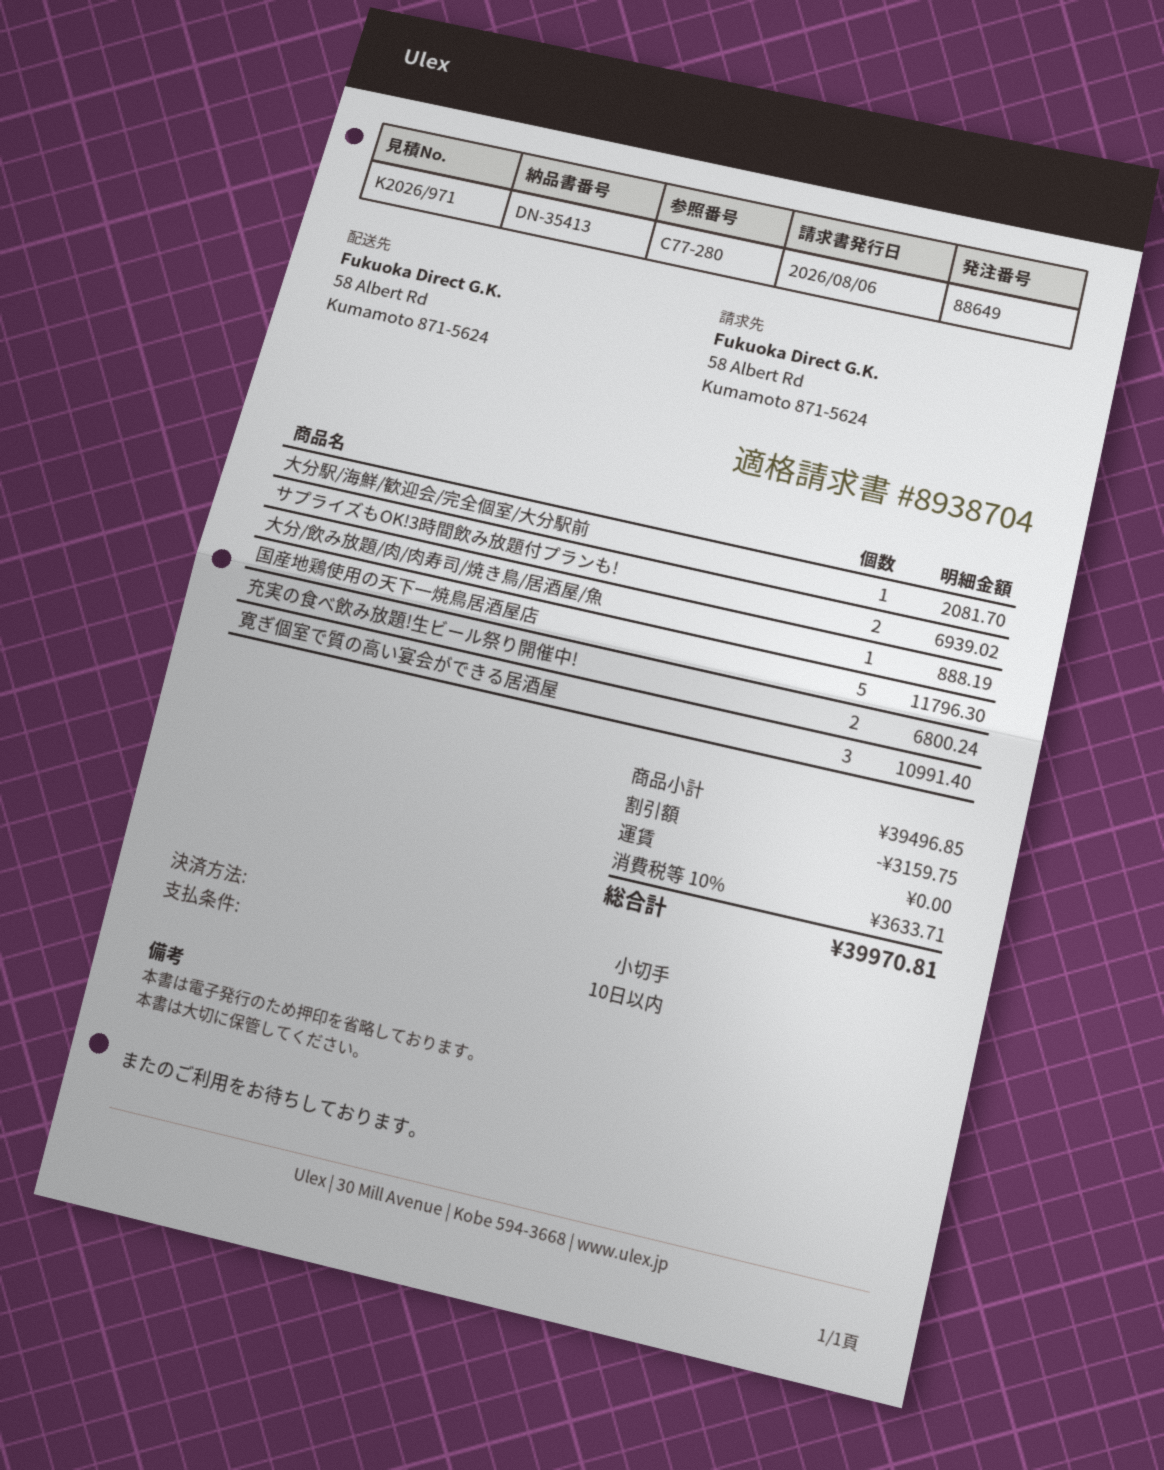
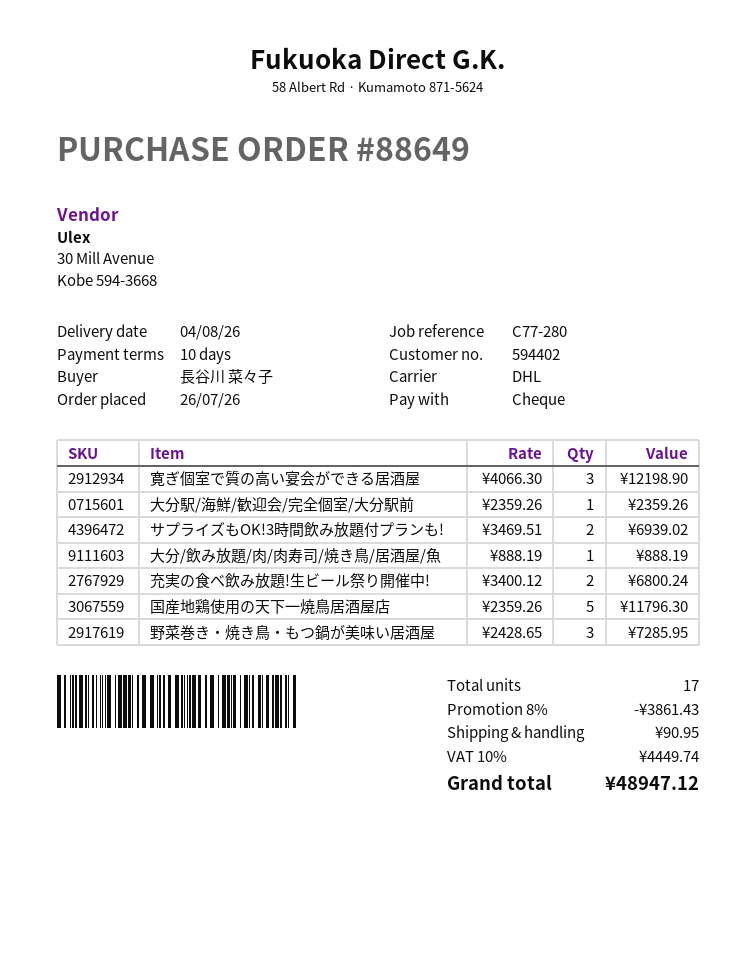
大分駅/海鮮/歓迎会/完全個室/大分駅前: 1 for 2081.70 -> 1 for 2359.26
寛ぎ個室で質の高い宴会ができる居酒屋: 3 for 10991.40 -> 3 for 12198.90
野菜巻き・焼き鳥・もつ鍋が美味い居酒屋: none -> 3 for 7285.95
discount: 3159.75 -> 3861.43
shipping: 0.00 -> 90.95
tax: 10% = 3633.71 -> 10% = 4449.74
total: 39970.81 -> 48947.12

